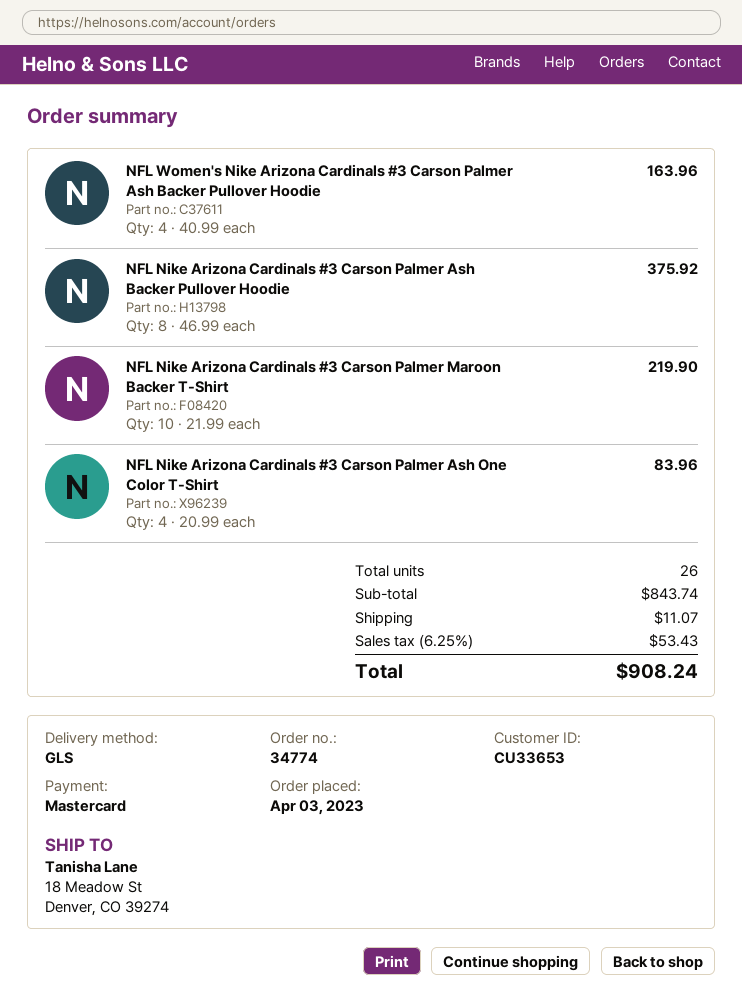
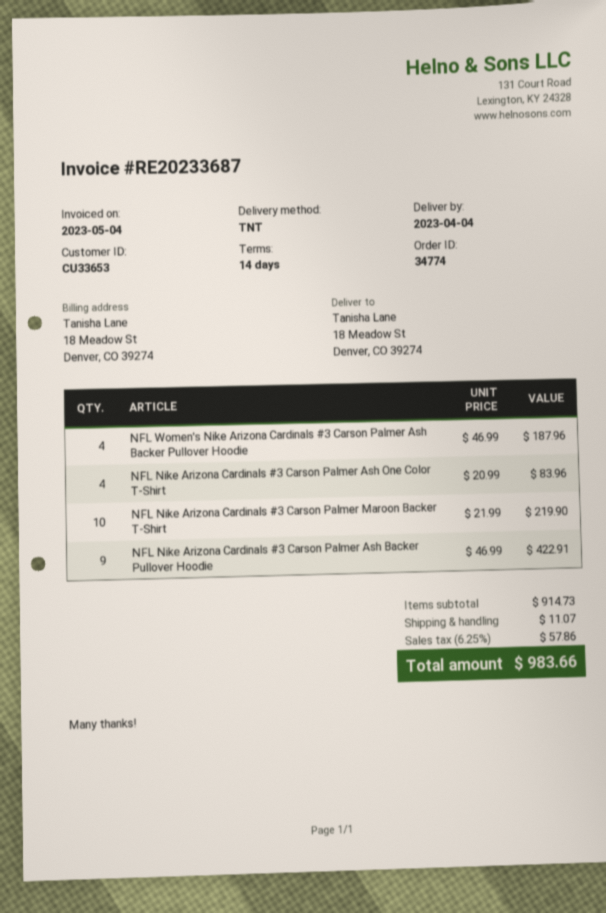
shipping method: GLS -> TNT
NFL Women's Nike Arizona Cardinals #3 Carson Palmer Ash Backer Pullover Hoodie: 4 x 40.99 = 163.96 -> 4 x 46.99 = 187.96
NFL Nike Arizona Cardinals #3 Carson Palmer Ash Backer Pullover Hoodie: 8 x 46.99 = 375.92 -> 9 x 46.99 = 422.91
subtotal: 843.74 -> 914.73
tax: 6.25% = 53.43 -> 6.25% = 57.86
total: 908.24 -> 983.66

